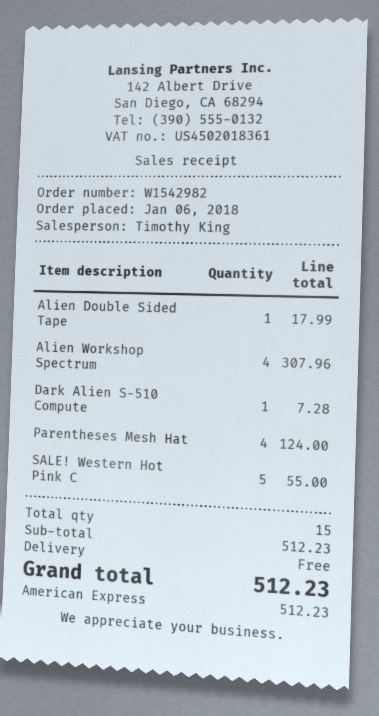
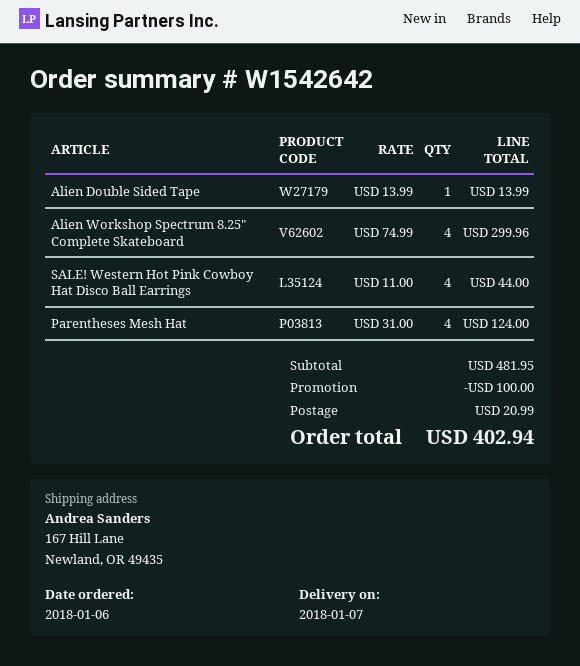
order number: W1542982 -> W1542642
Alien Double Sided Tape: 1 for 17.99 -> 1 for 13.99
Alien Workshop Spectrum: 4 for 307.96 -> 4 for 299.96
Dark Alien S-510 Compute: 1 for 7.28 -> none
SALE! Western Hot Pink C: 5 for 55.00 -> 4 for 44.00
subtotal: 512.23 -> 481.95
discount: none -> 100.00
shipping: 0.00 -> 20.99
total: 512.23 -> 402.94

